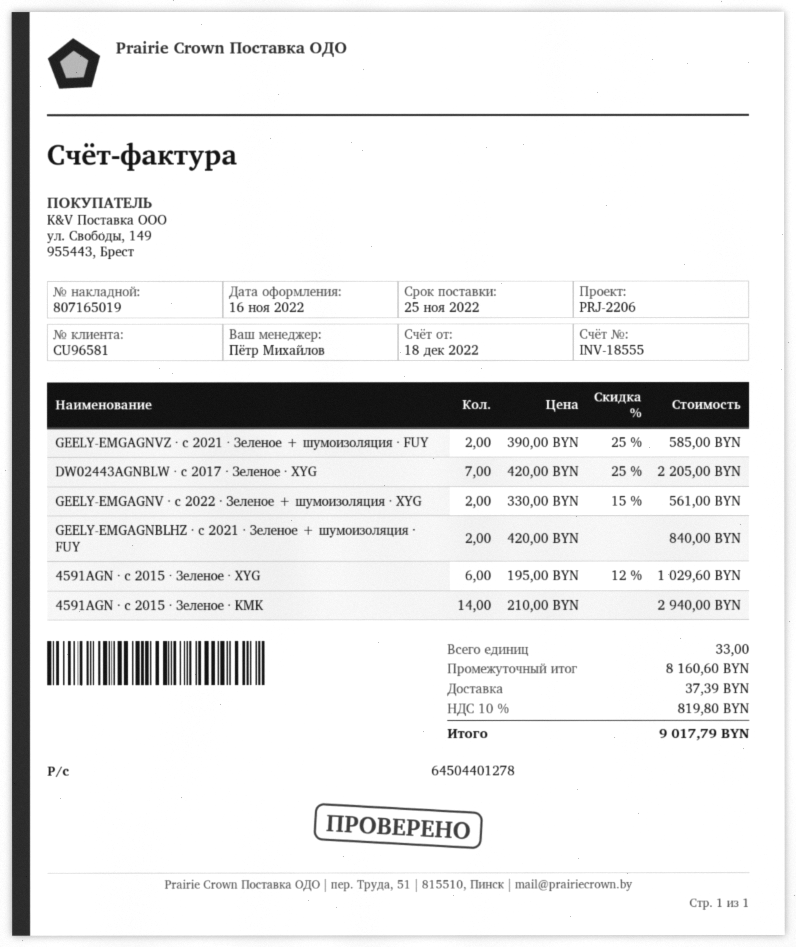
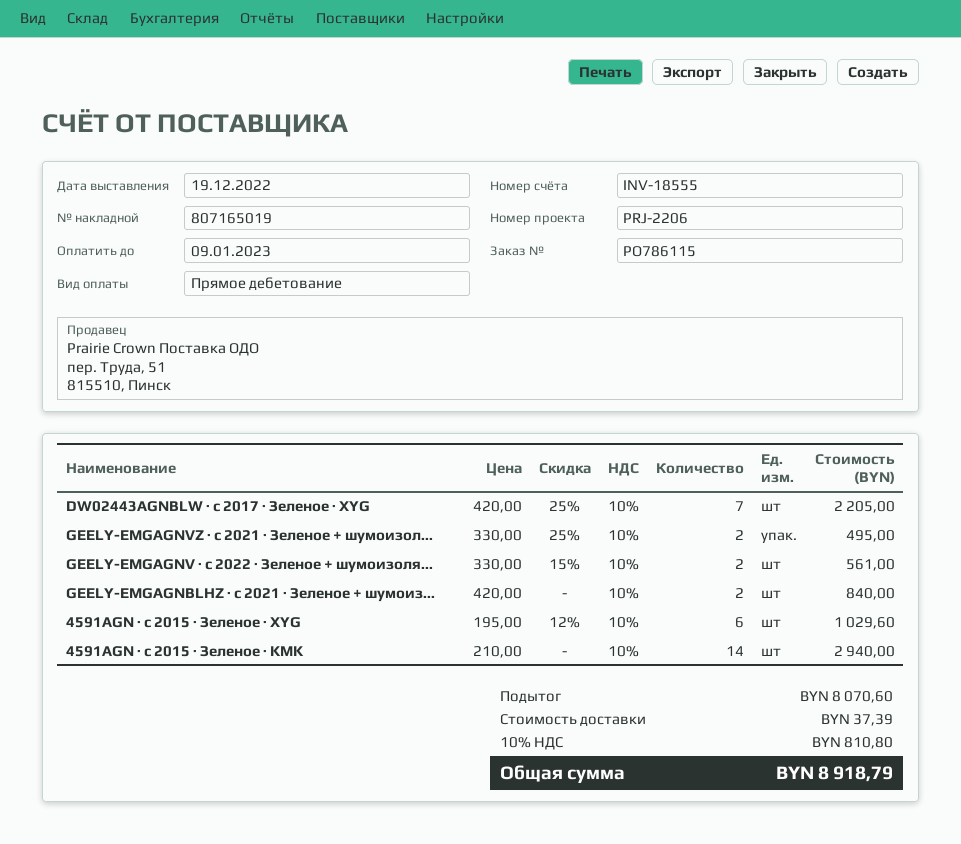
invoice date: 2022-12-18 -> 2022-12-19
GEELY-EMGAGNVZ · с 2021 · Зеленое + шумоизоляция · FUY: 2 x 390.00 - 25% = 585.00 -> 2 x 330.00 - 25% = 495.00
subtotal: 8160.60 -> 8070.60
tax: 10% = 819.80 -> 10% = 810.80
total: 9017.79 -> 8918.79

